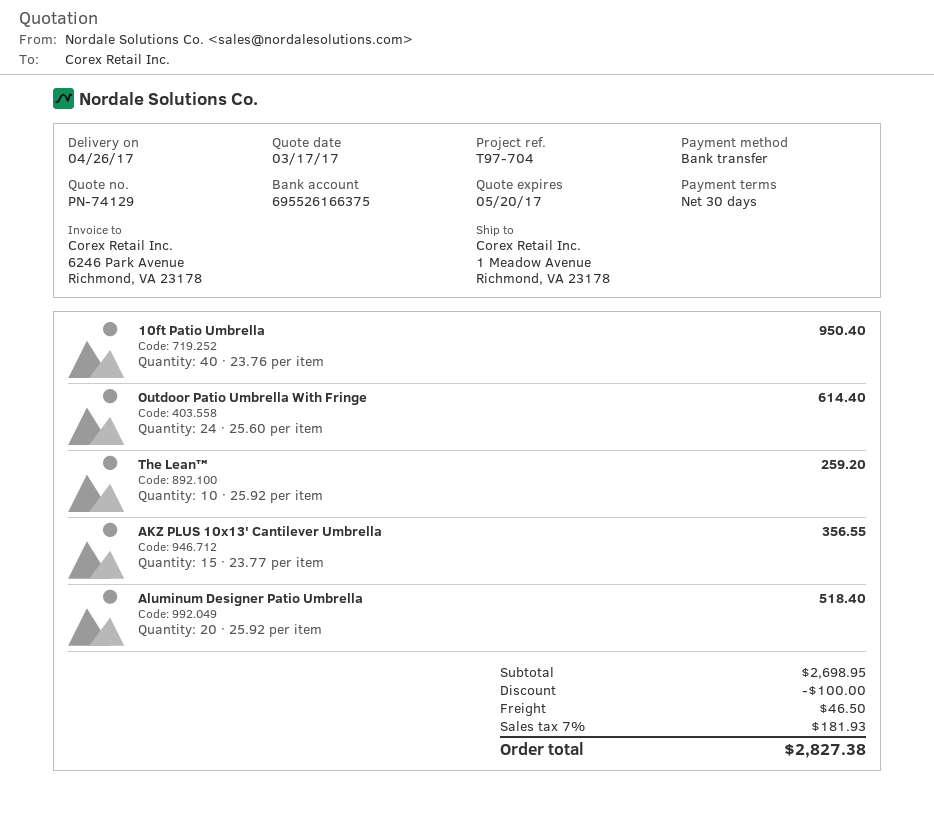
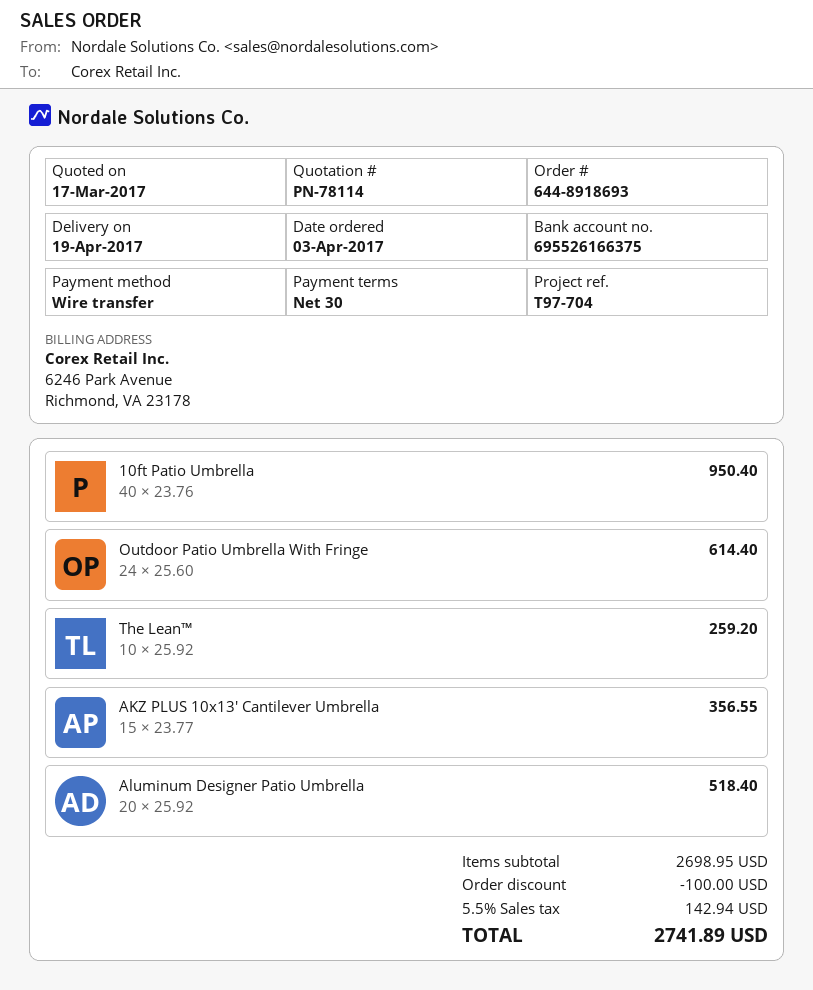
quote number: PN-74129 -> PN-78114
delivery date: 2017-04-26 -> 2017-04-19
shipping: 46.50 -> none
tax: 7% = 181.93 -> 5.5% = 142.94
total: 2827.38 -> 2741.89

